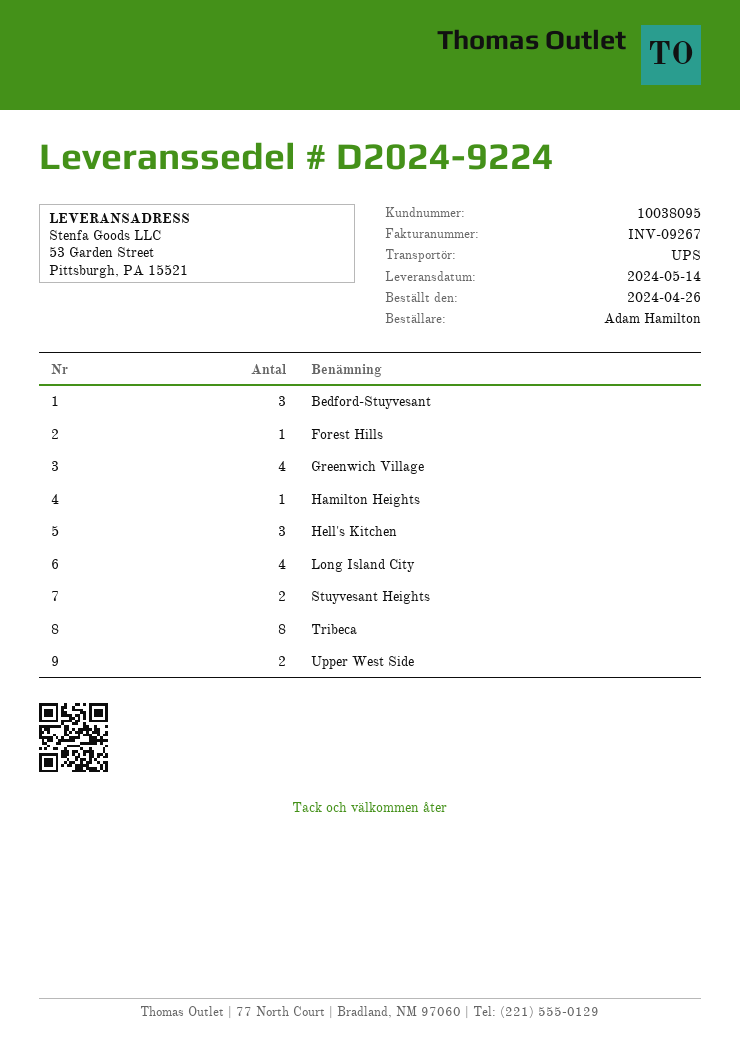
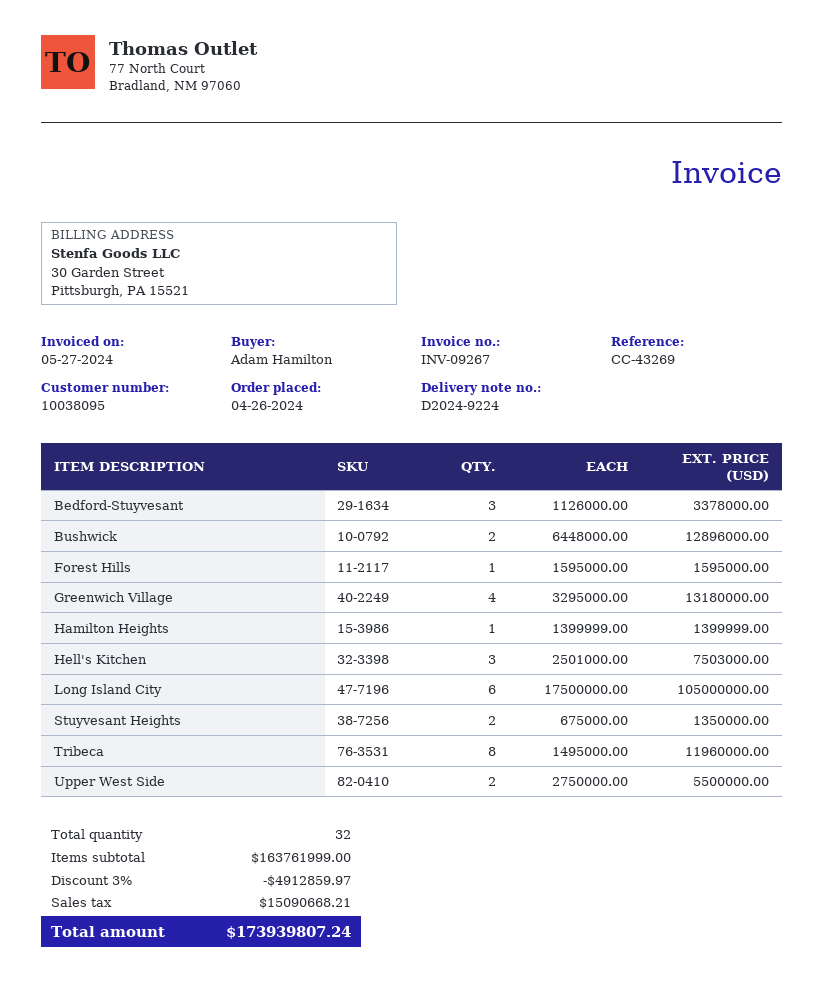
Long Island City: 4 -> 6
Bushwick: none -> 2

